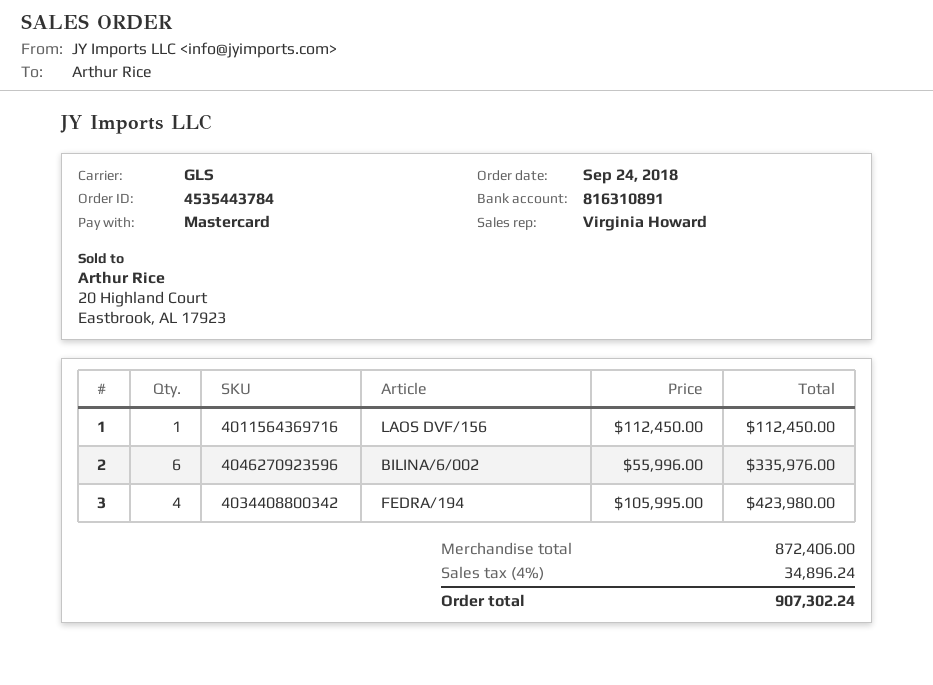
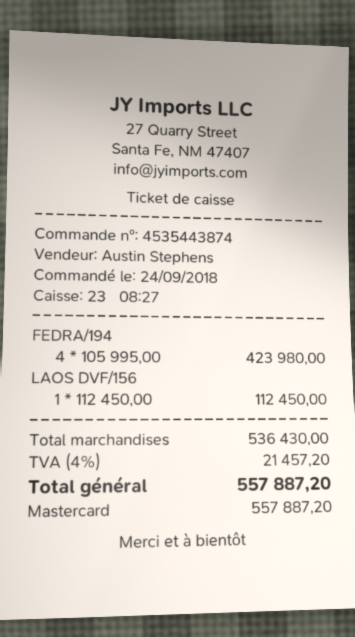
order number: 4535443784 -> 4535443874
sales rep: Virginia Howard -> Austin Stephens
BILINA/6/002: 6 x 55996.00 = 335976.00 -> none
subtotal: 872406.00 -> 536430.00
tax: 4% = 34896.24 -> 4% = 21457.20
total: 907302.24 -> 557887.20

